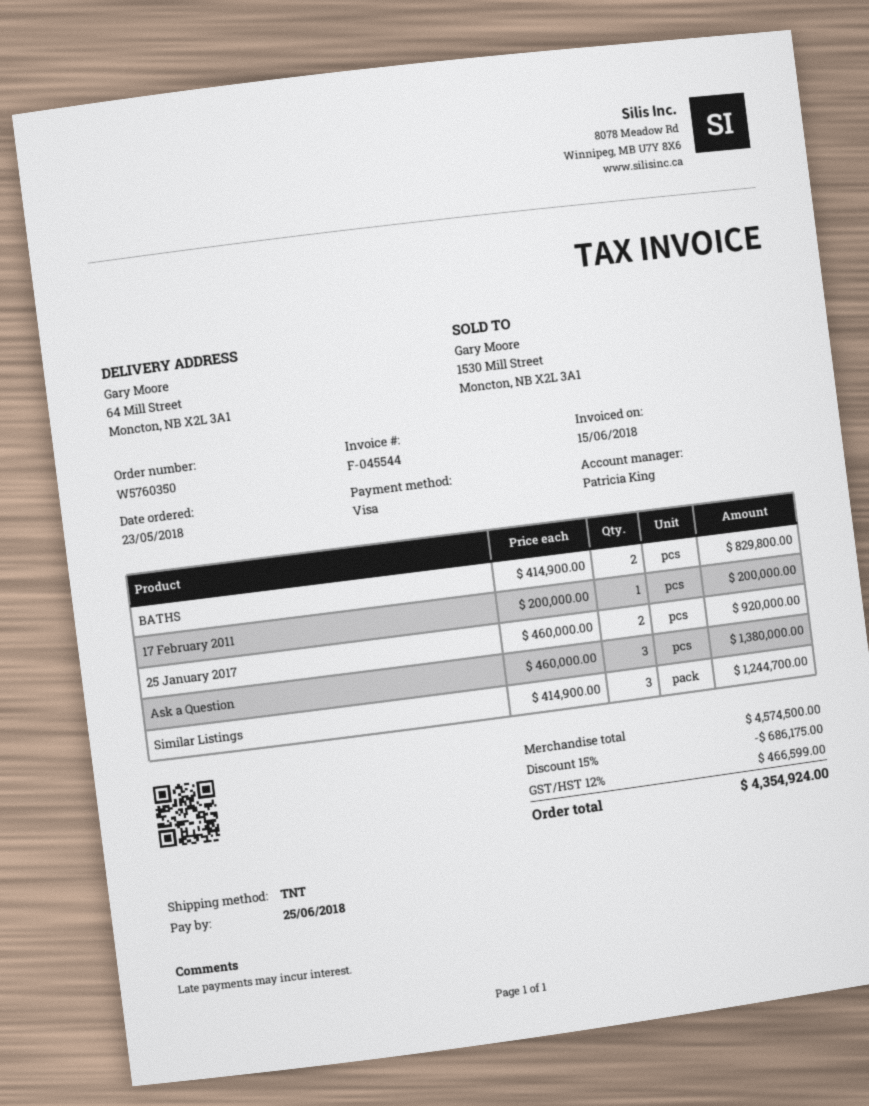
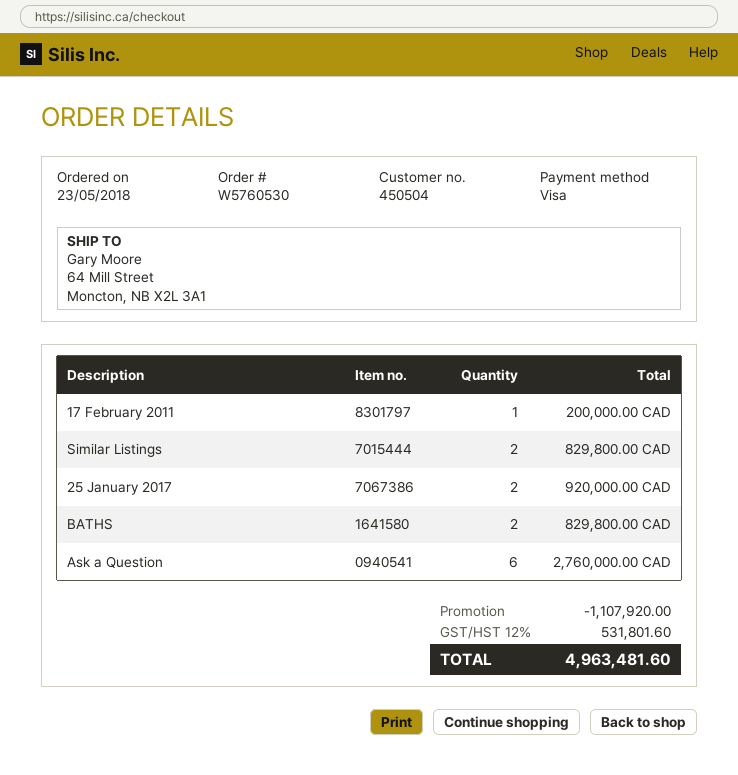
order number: W5760350 -> W5760530
Ask a Question: 3 for 1380000.00 -> 6 for 2760000.00
Similar Listings: 3 for 1244700.00 -> 2 for 829800.00
discount: 686175.00 -> 1107920.00
tax: 12% = 466599.00 -> 12% = 531801.60
total: 4354924.00 -> 4963481.60

